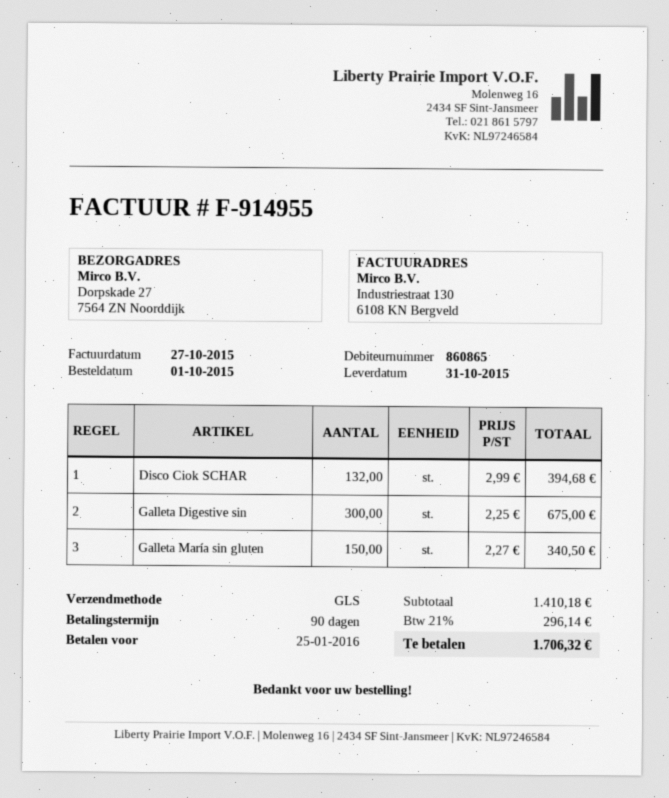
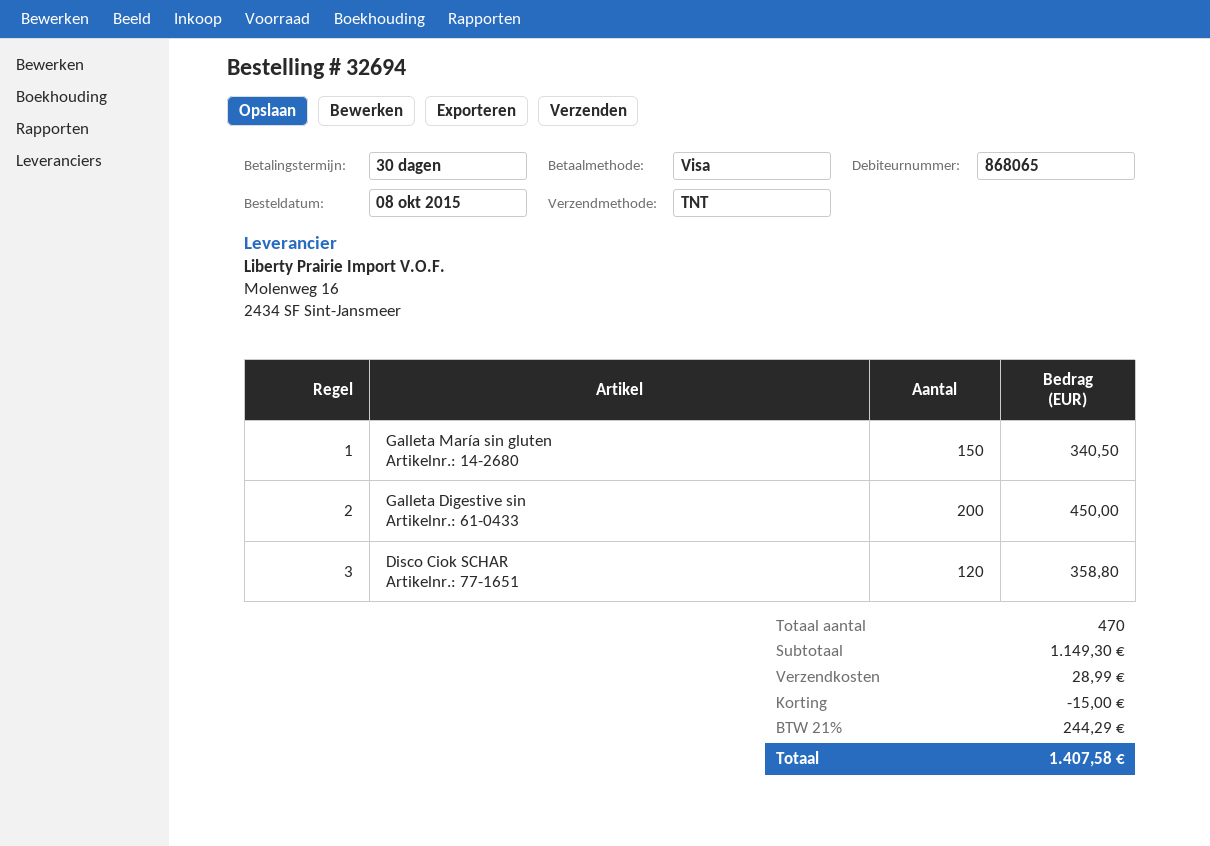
order date: 2015-10-01 -> 2015-10-08
payment terms: 90 days -> 30 days
customer number: 860865 -> 868065
shipping method: GLS -> TNT
Disco Ciok SCHAR: 132 for 394.68 -> 120 for 358.80
Galleta Digestive sin: 300 for 675.00 -> 200 for 450.00
subtotal: 1410.18 -> 1149.30
discount: none -> 15.00
shipping: none -> 28.99
tax: 21% = 296.14 -> 21% = 244.29
total: 1706.32 -> 1407.58

